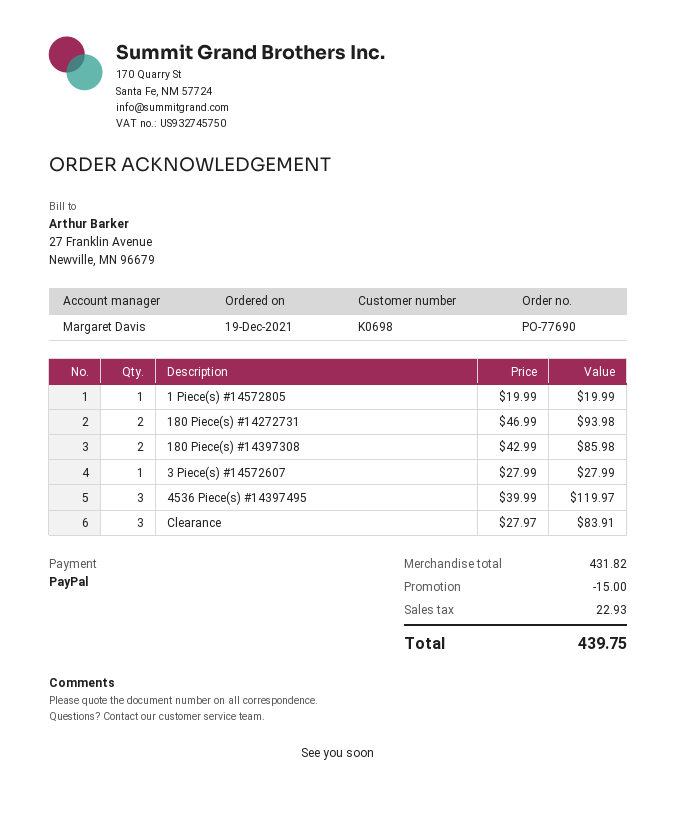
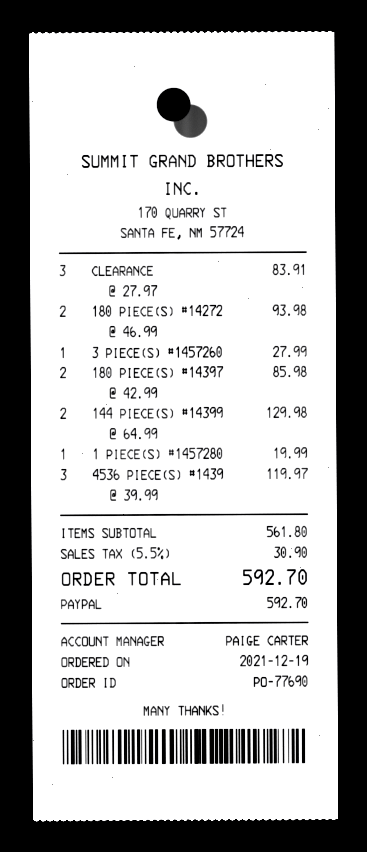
sales rep: Margaret Davis -> PAIGE CARTER
144 PIECE(S) #14399: none -> 2 x 64.99 = 129.98
subtotal: 431.82 -> 561.80
discount: 15.00 -> none
tax: 22.93 -> 30.90
total: 439.75 -> 592.70

